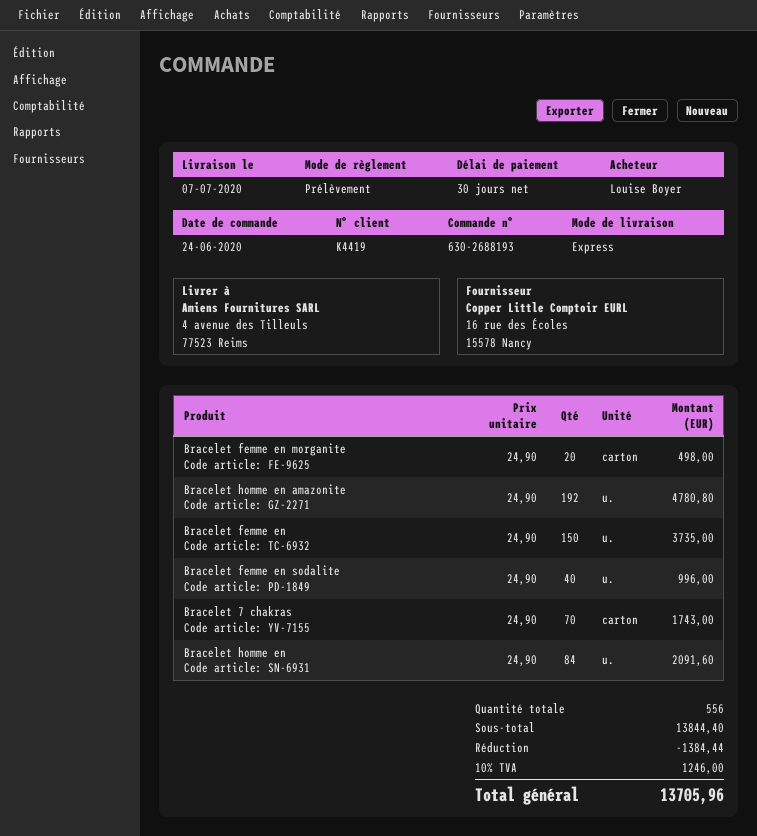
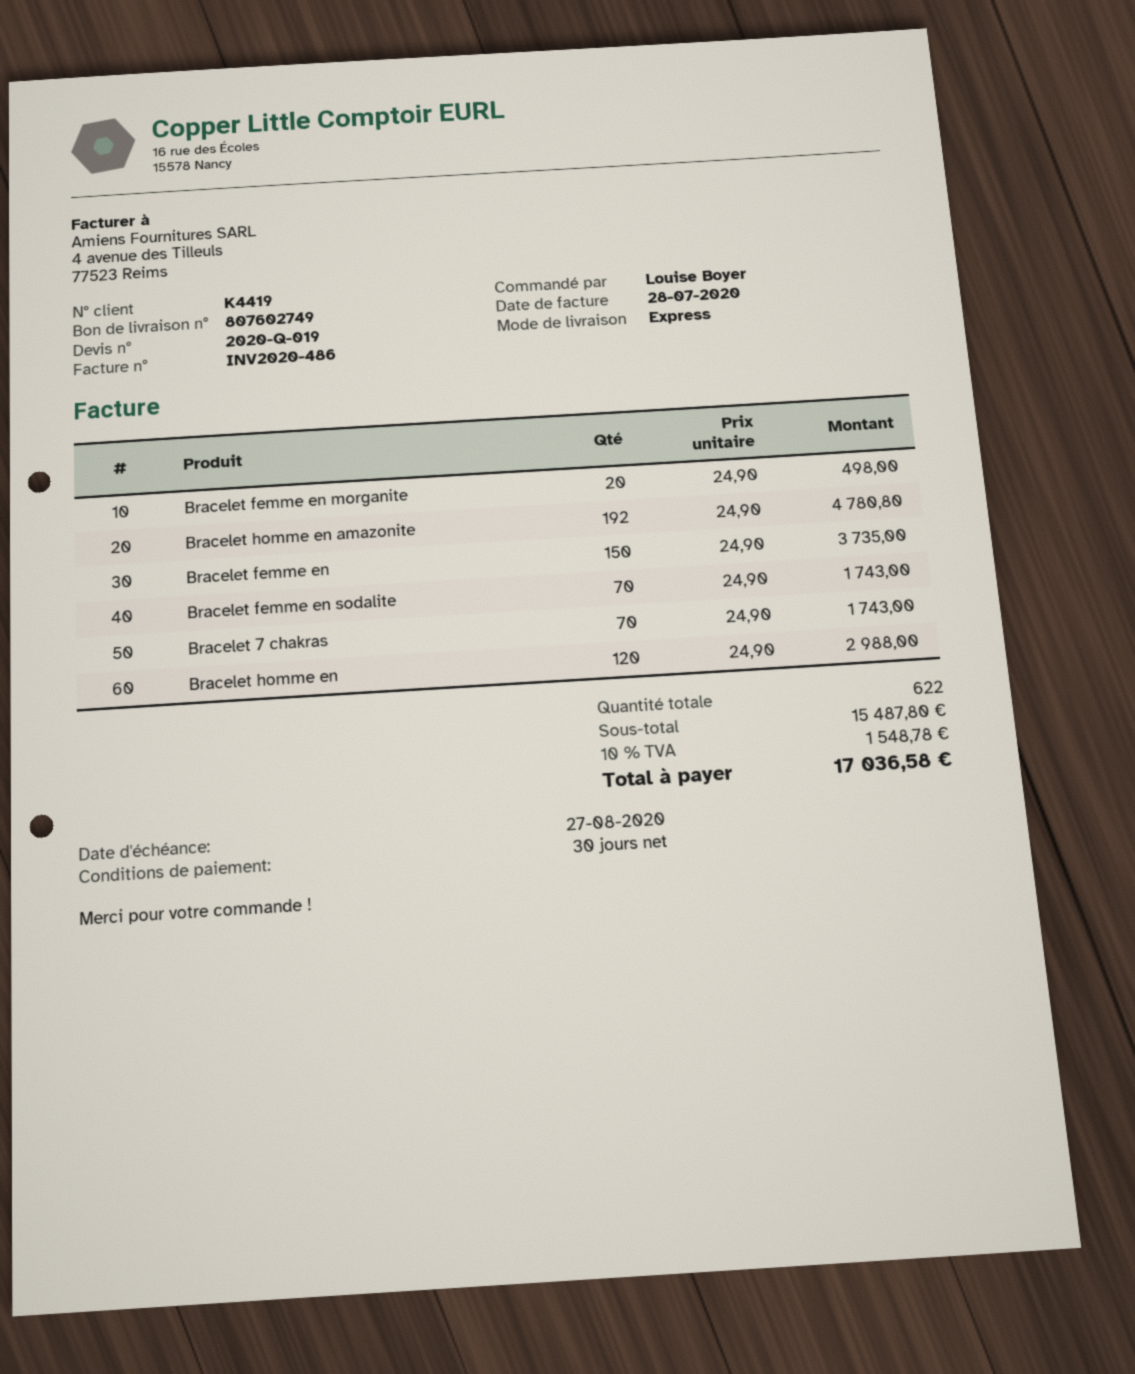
Bracelet femme en sodalite: 40 x 24.90 = 996.00 -> 70 x 24.90 = 1743.00
Bracelet homme en: 84 x 24.90 = 2091.60 -> 120 x 24.90 = 2988.00
total quantity: 556 -> 622
subtotal: 13844.40 -> 15487.80
discount: 1384.44 -> none
tax: 10% = 1246.00 -> 10% = 1548.78
total: 13705.96 -> 17036.58

